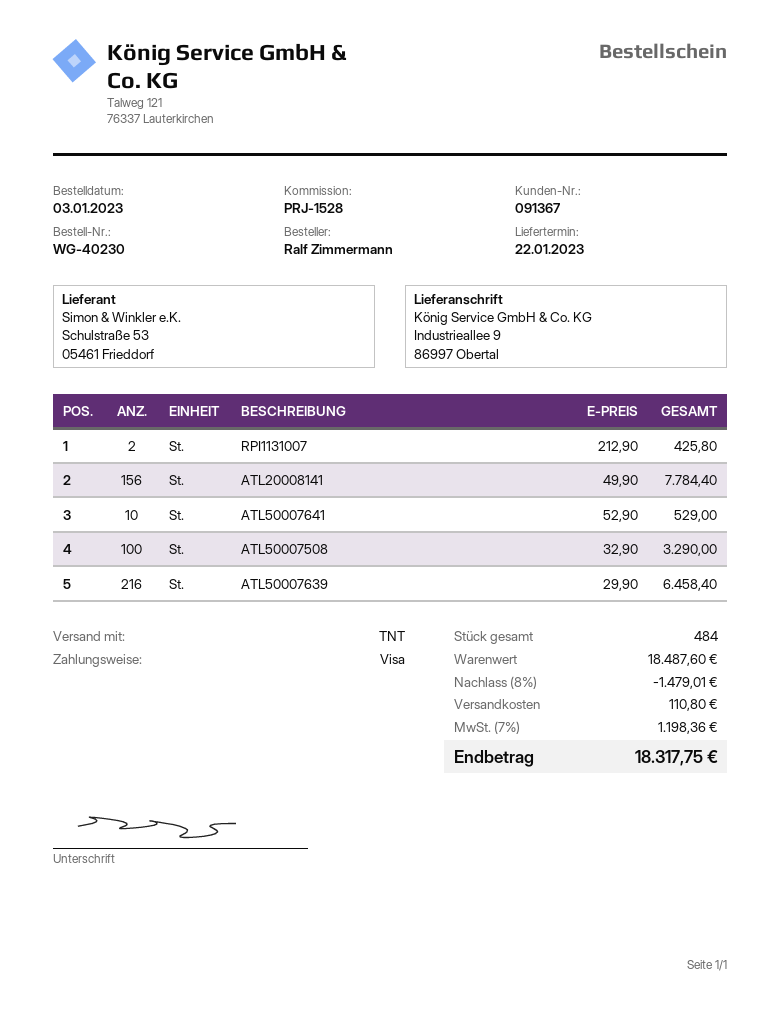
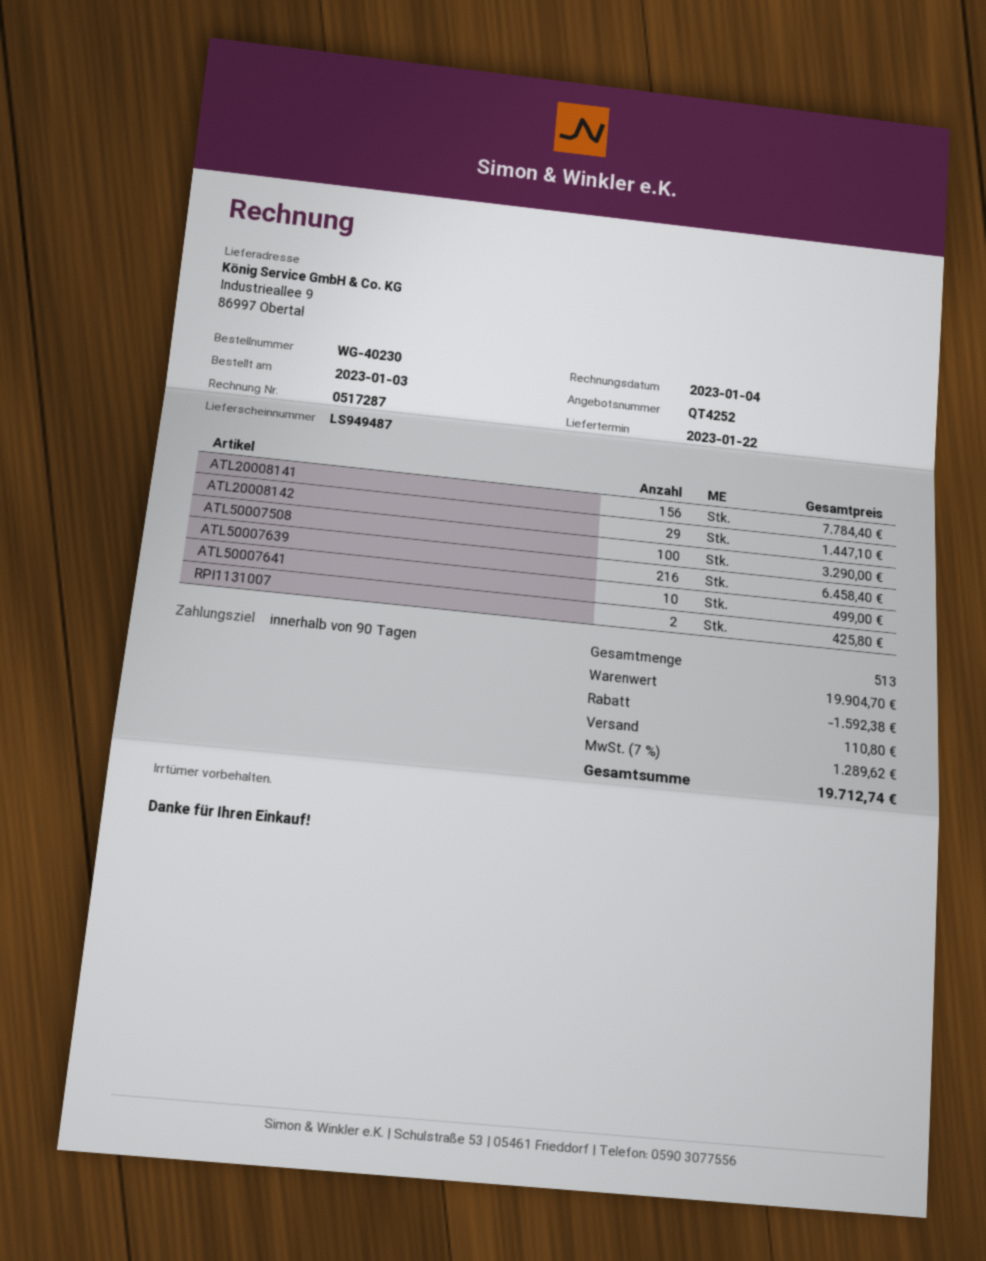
ATL50007641: 10 for 529.00 -> 10 for 499.00
ATL20008142: none -> 29 for 1447.10
total quantity: 484 -> 513
subtotal: 18487.60 -> 19904.70
discount: 1479.01 -> 1592.38
tax: 7% = 1198.36 -> 7% = 1289.62
total: 18317.75 -> 19712.74

